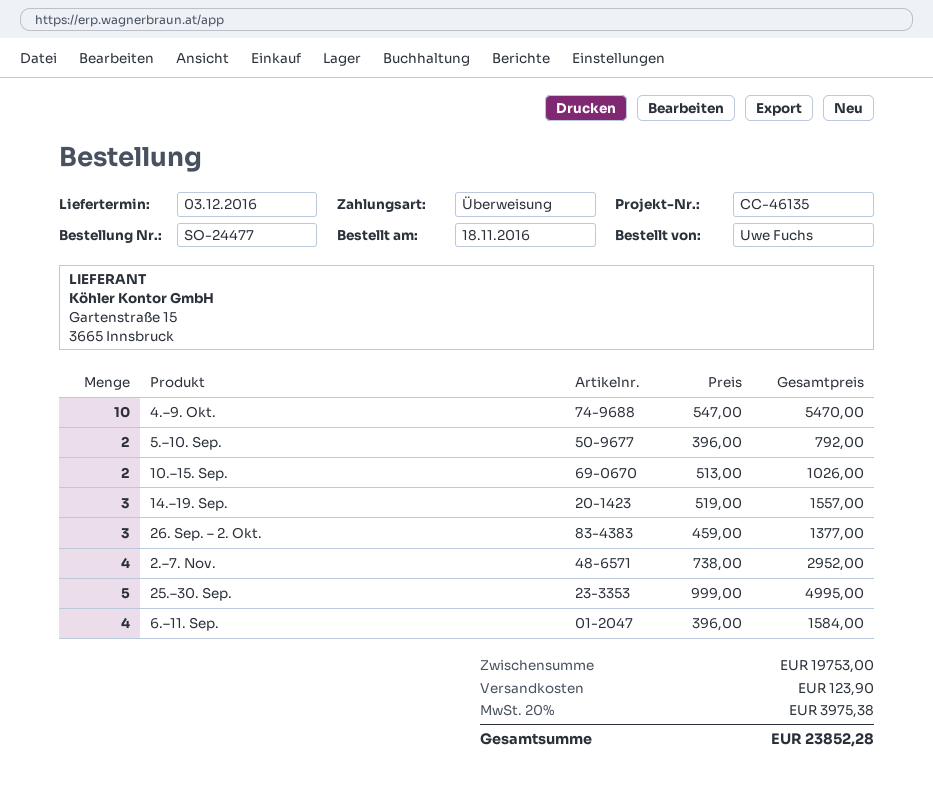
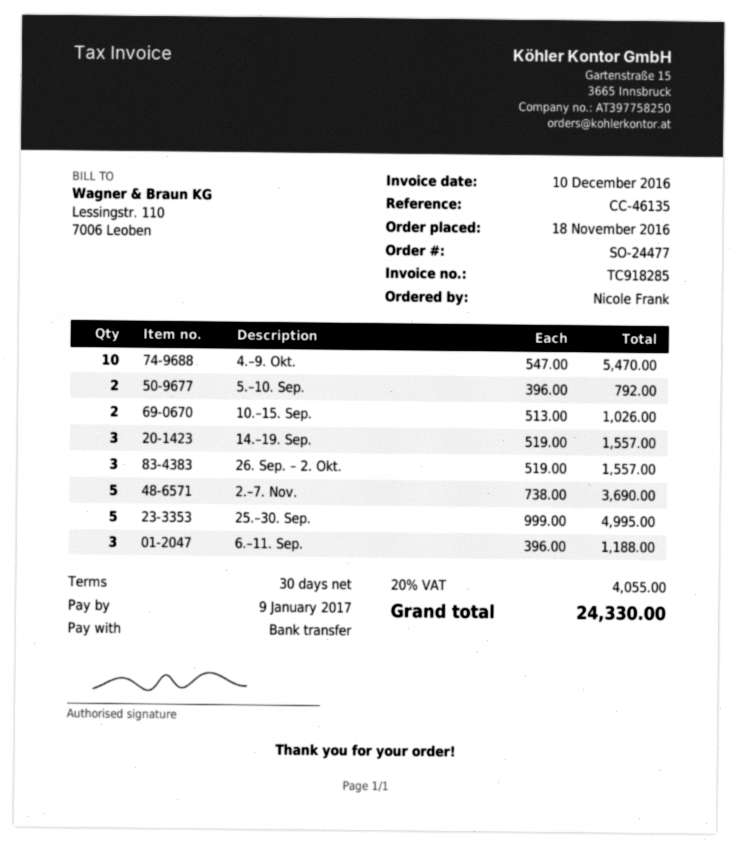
ordered by: Uwe Fuchs -> Nicole Frank
26. Sep. – 2. Okt.: 3 x 459.00 = 1377.00 -> 3 x 519.00 = 1557.00
2.–7. Nov.: 4 x 738.00 = 2952.00 -> 5 x 738.00 = 3690.00
6.–11. Sep.: 4 x 396.00 = 1584.00 -> 3 x 396.00 = 1188.00
shipping: 123.90 -> none
tax: 20% = 3975.38 -> 20% = 4055.00
total: 23852.28 -> 24330.00

